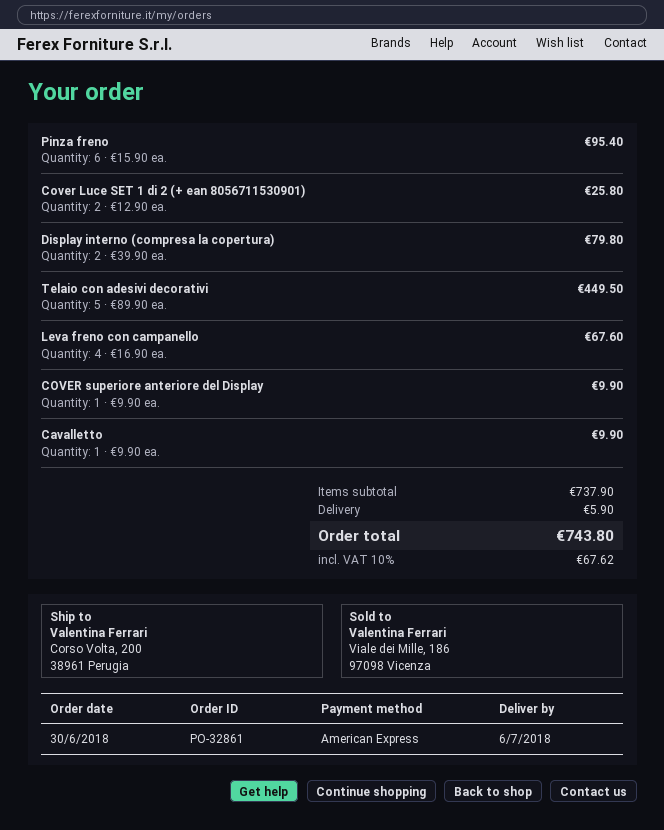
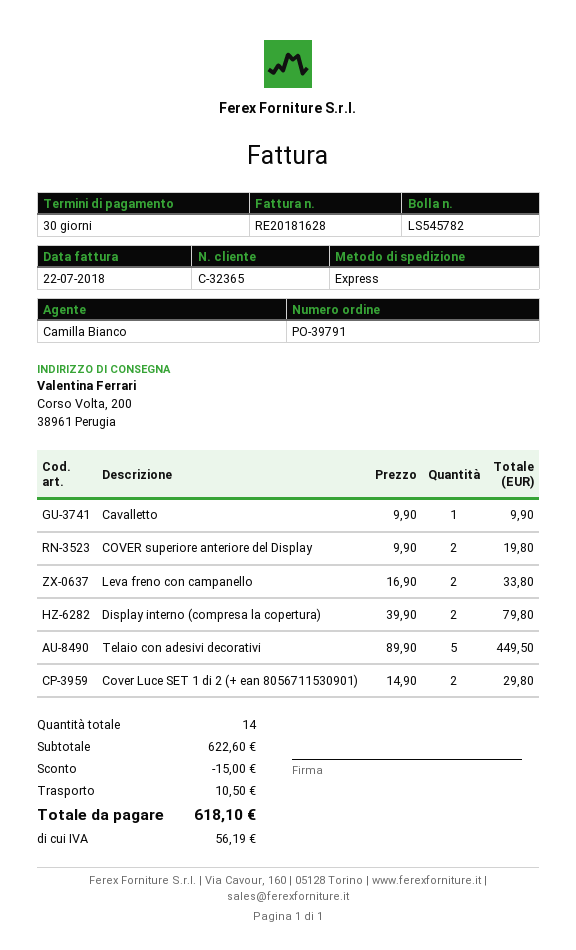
order number: PO-32861 -> PO-39791
Pinza freno: 6 x 15.90 = 95.40 -> none
Cover Luce SET 1 di 2 (+ ean 8056711530901): 2 x 12.90 = 25.80 -> 2 x 14.90 = 29.80
Leva freno con campanello: 4 x 16.90 = 67.60 -> 2 x 16.90 = 33.80
COVER superiore anteriore del Display: 1 x 9.90 = 9.90 -> 2 x 9.90 = 19.80
subtotal: 737.90 -> 622.60
discount: none -> 15.00
shipping: 5.90 -> 10.50
tax: 67.62 -> 56.19
total: 743.80 -> 618.10

